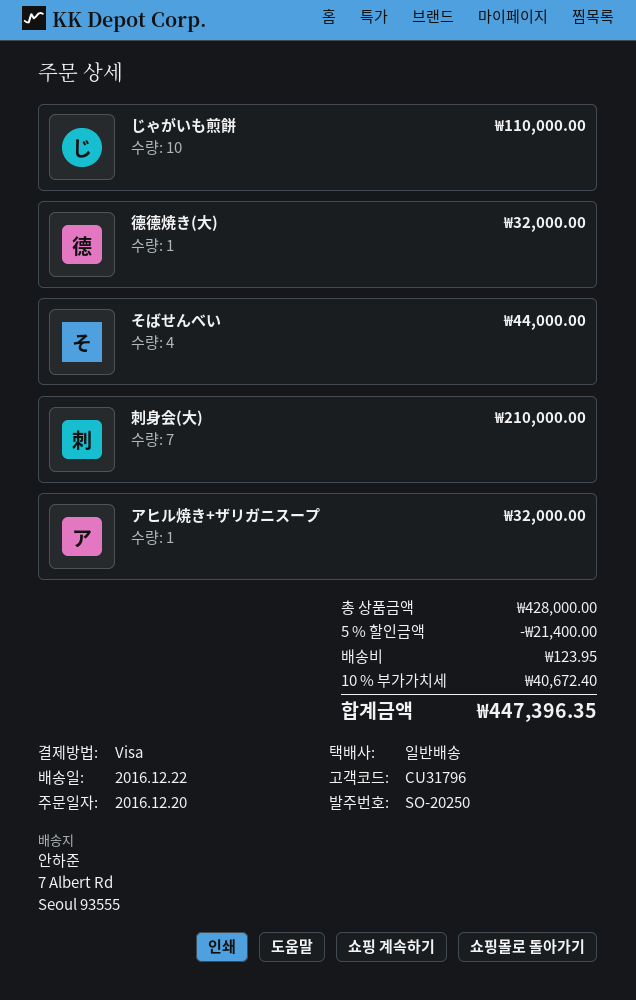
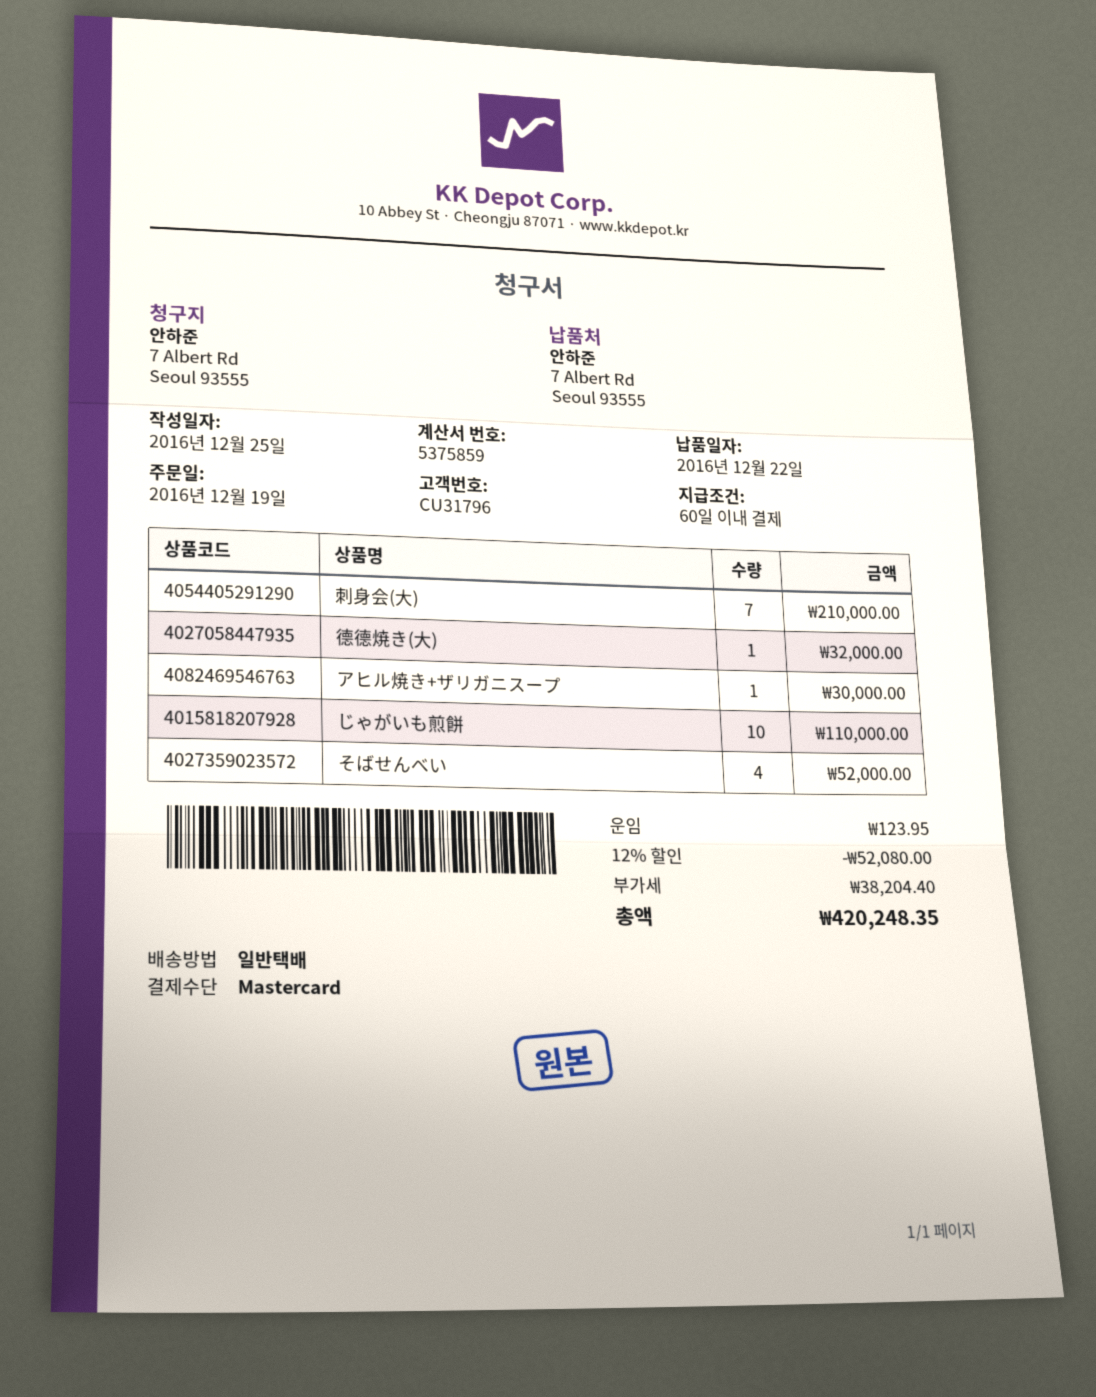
order date: 2016-12-20 -> 2016-12-19
payment method: Visa -> Mastercard
そばせんべい: 4 for 44000.00 -> 4 for 52000.00
アヒル焼き+ザリガニスープ: 1 for 32000.00 -> 1 for 30000.00
discount: 5% = 21400.00 -> 12% = 52080.00
tax: 40672.40 -> 38204.40
total: 447396.35 -> 420248.35

